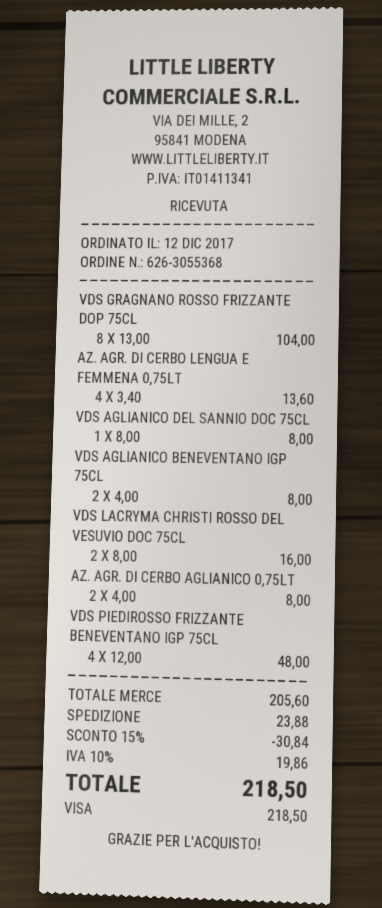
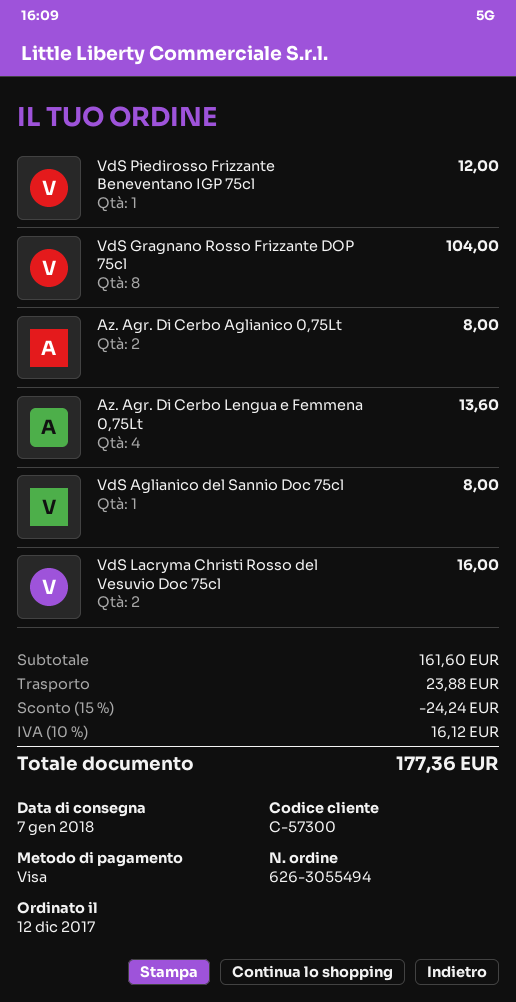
order number: 626-3055368 -> 626-3055494
VDS AGLIANICO BENEVENTANO IGP 75CL: 2 for 8.00 -> none
VDS PIEDIROSSO FRIZZANTE BENEVENTANO IGP 75CL: 4 for 48.00 -> 1 for 12.00
subtotal: 205.60 -> 161.60
discount: 15% = 30.84 -> 15% = 24.24
tax: 10% = 19.86 -> 10% = 16.12
total: 218.50 -> 177.36

